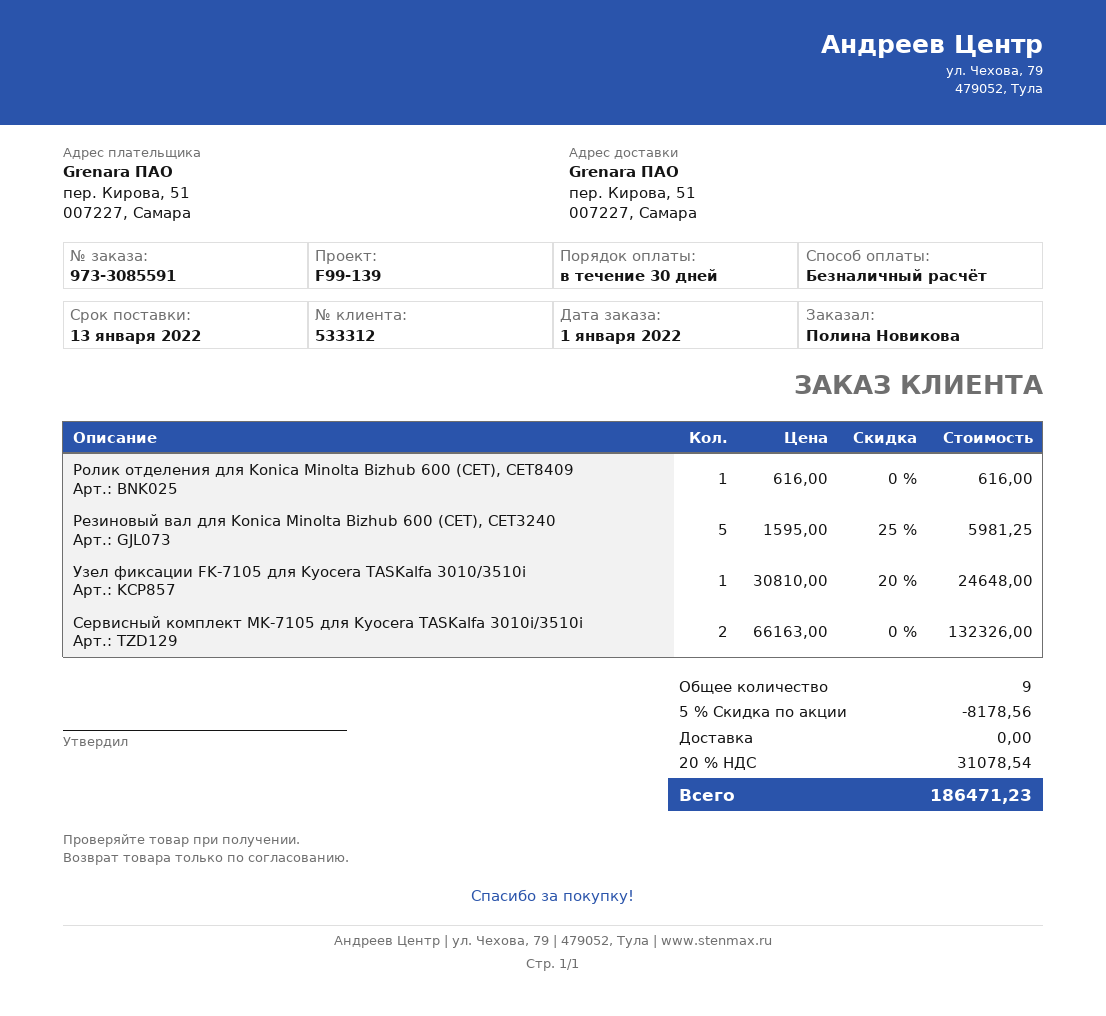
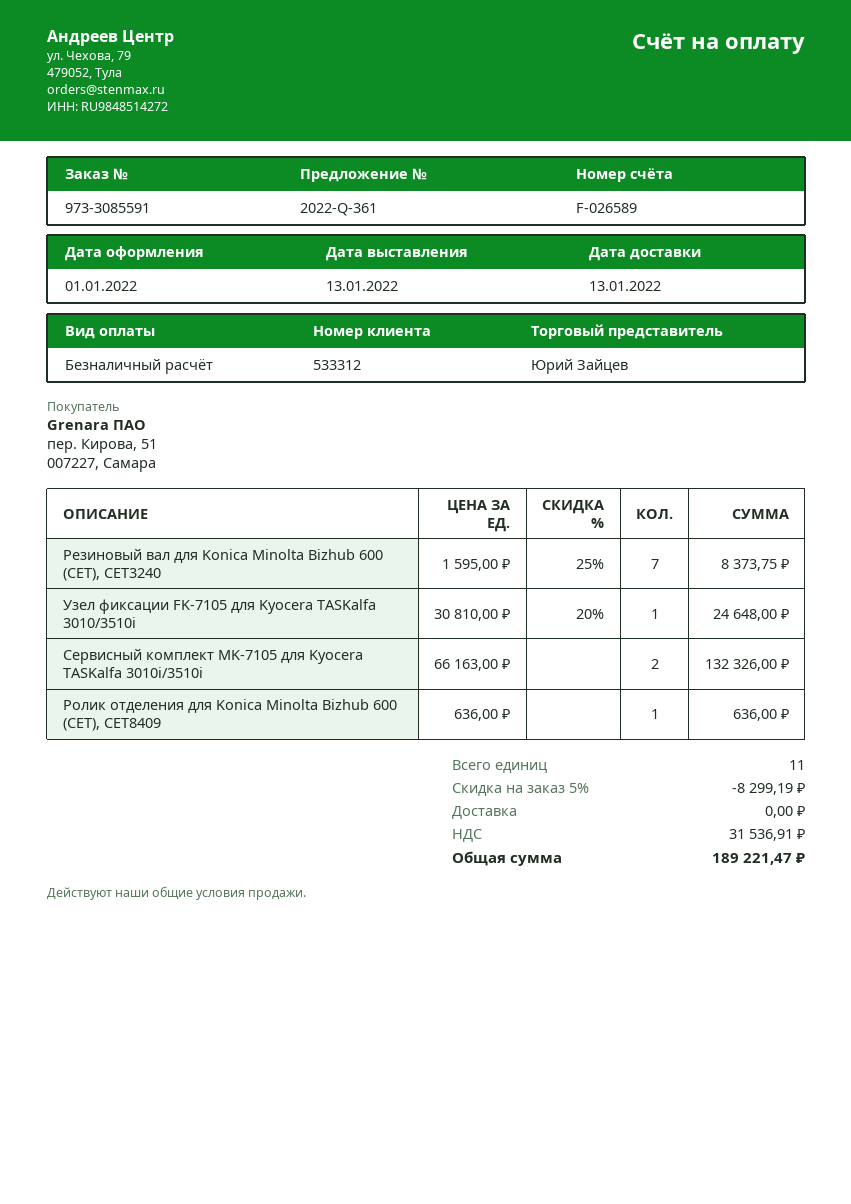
Ролик отделения для Konica Minolta Bizhub 600 (CET), CET8409: 1 x 616.00 = 616.00 -> 1 x 636.00 = 636.00
Резиновый вал для Konica Minolta Bizhub 600 (CET), CET3240: 5 x 1595.00 - 25% = 5981.25 -> 7 x 1595.00 - 25% = 8373.75
total quantity: 9 -> 11
discount: 5% = 8178.56 -> 5% = 8299.19
tax: 31078.54 -> 31536.91
total: 186471.23 -> 189221.47

